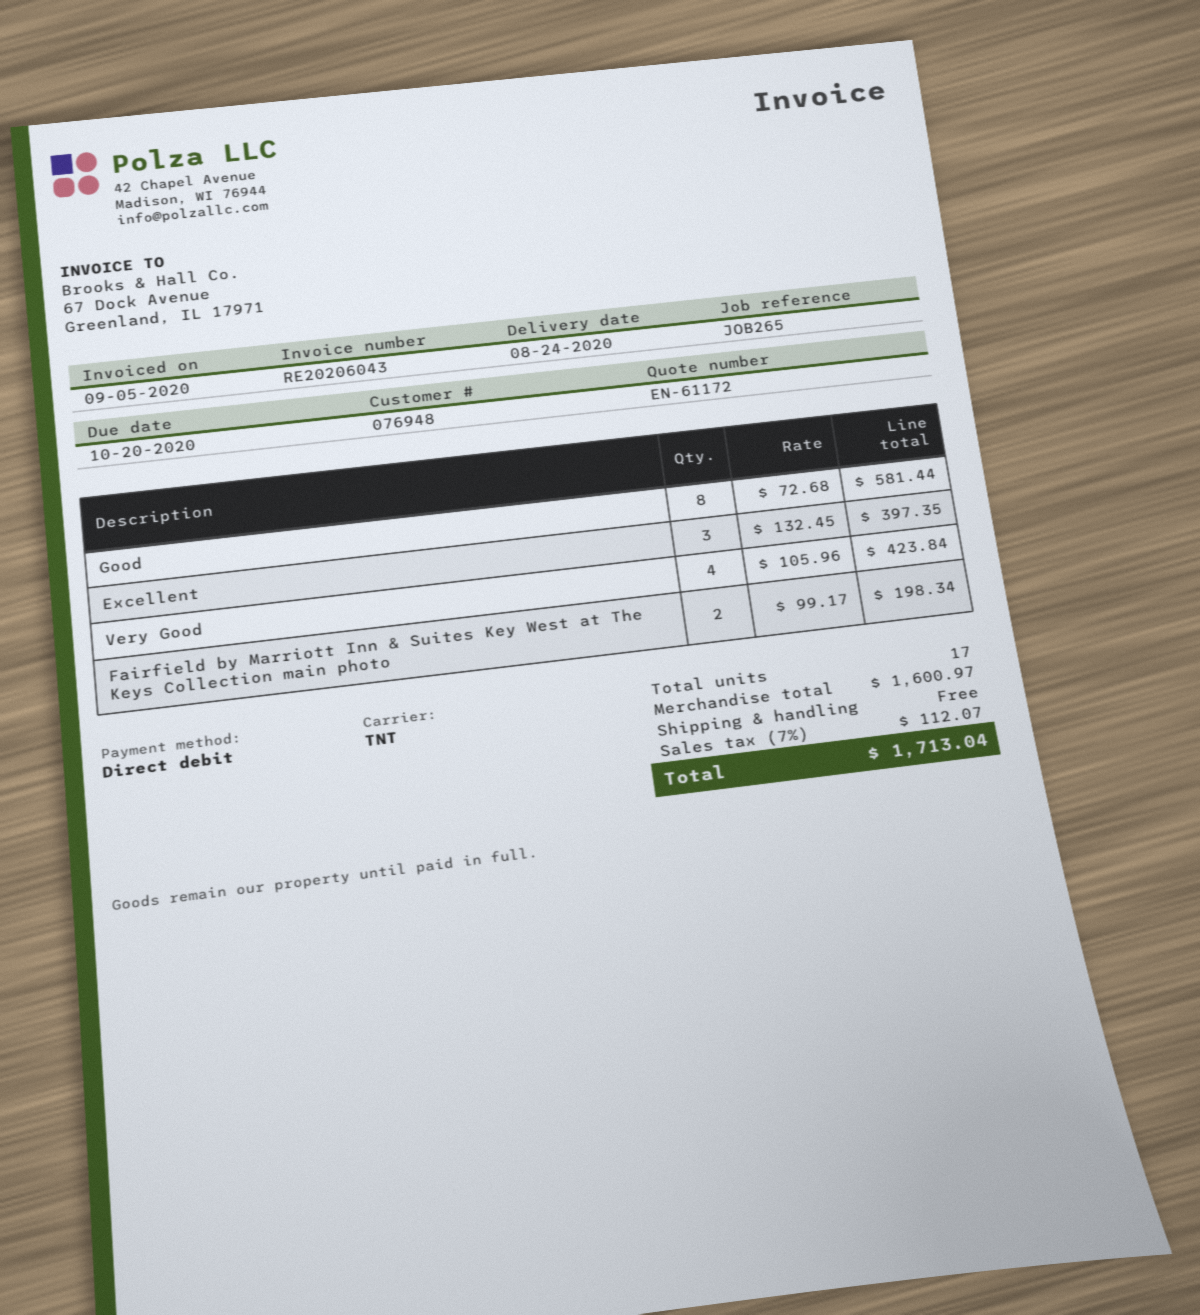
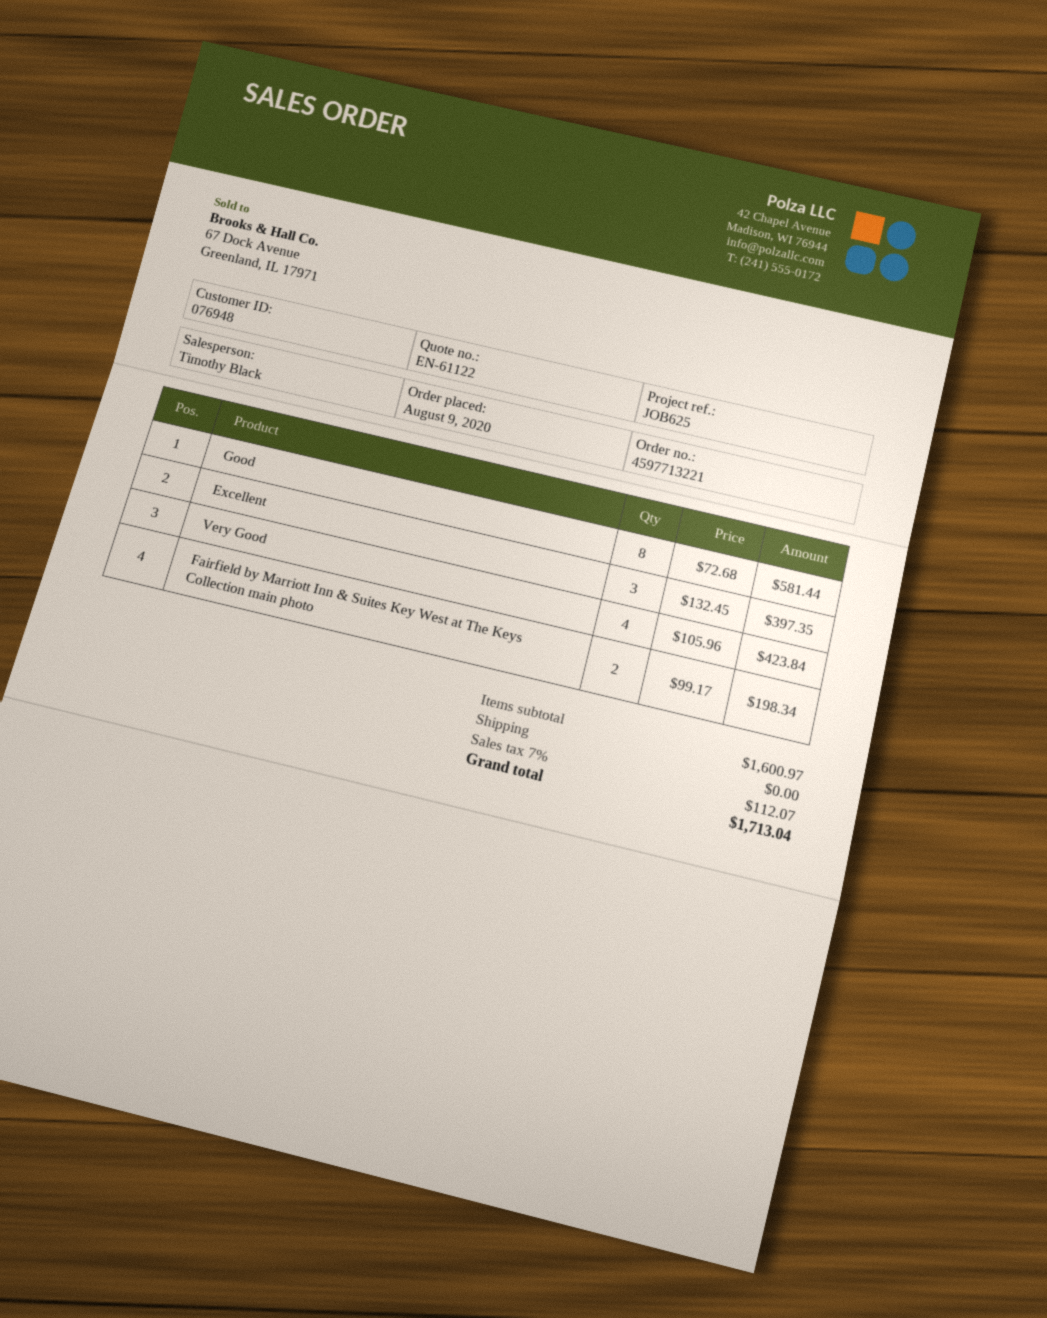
quote number: EN-61172 -> EN-61122
reference: JOB265 -> JOB625

